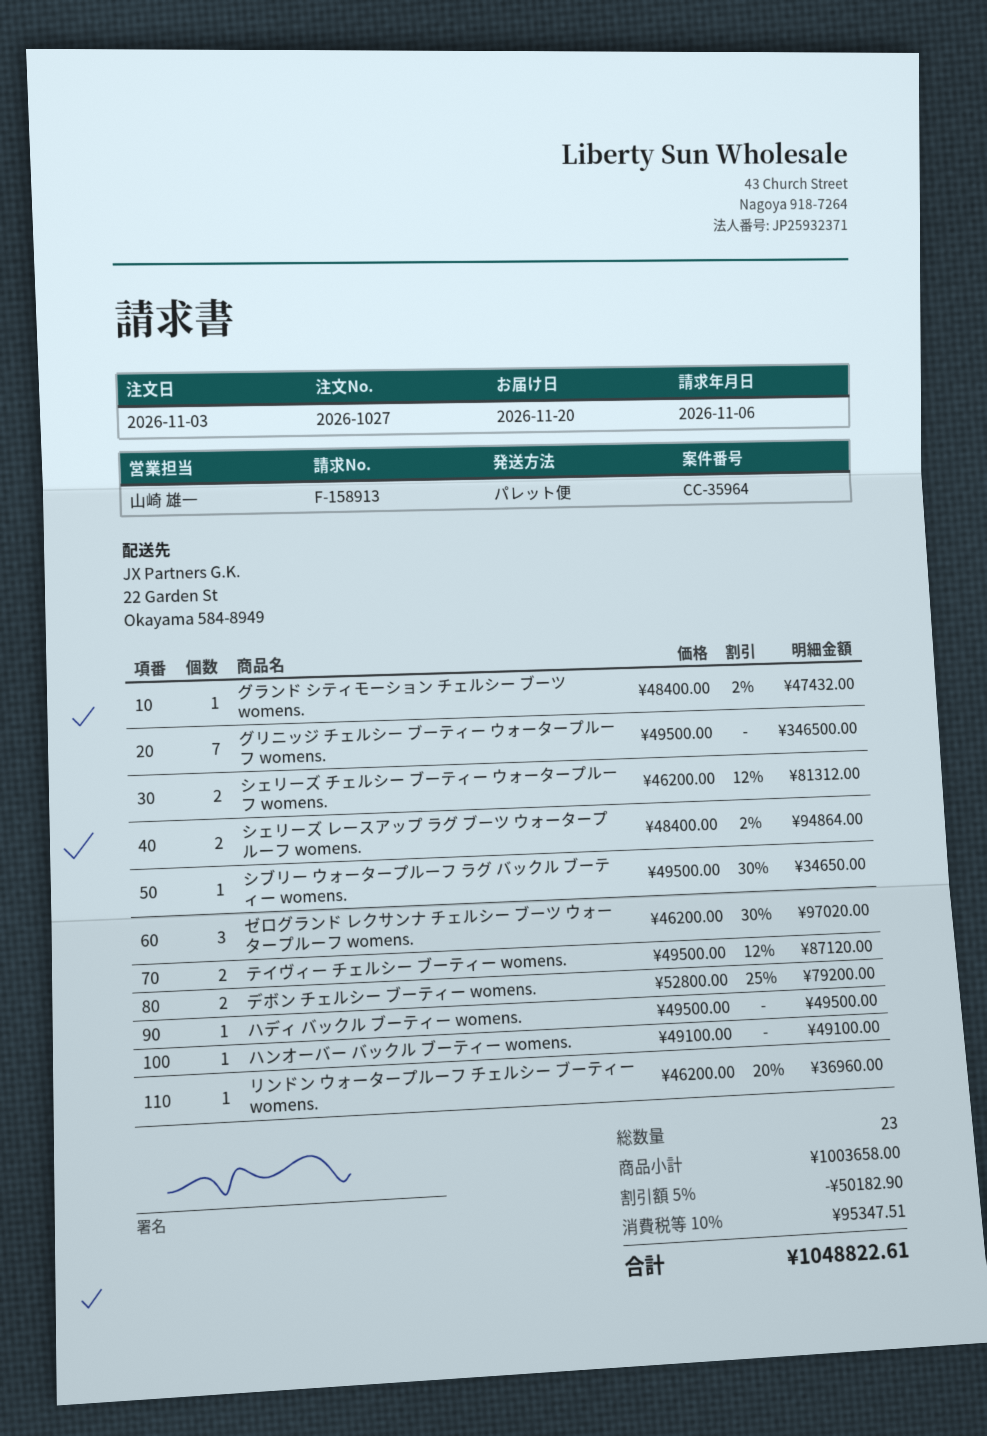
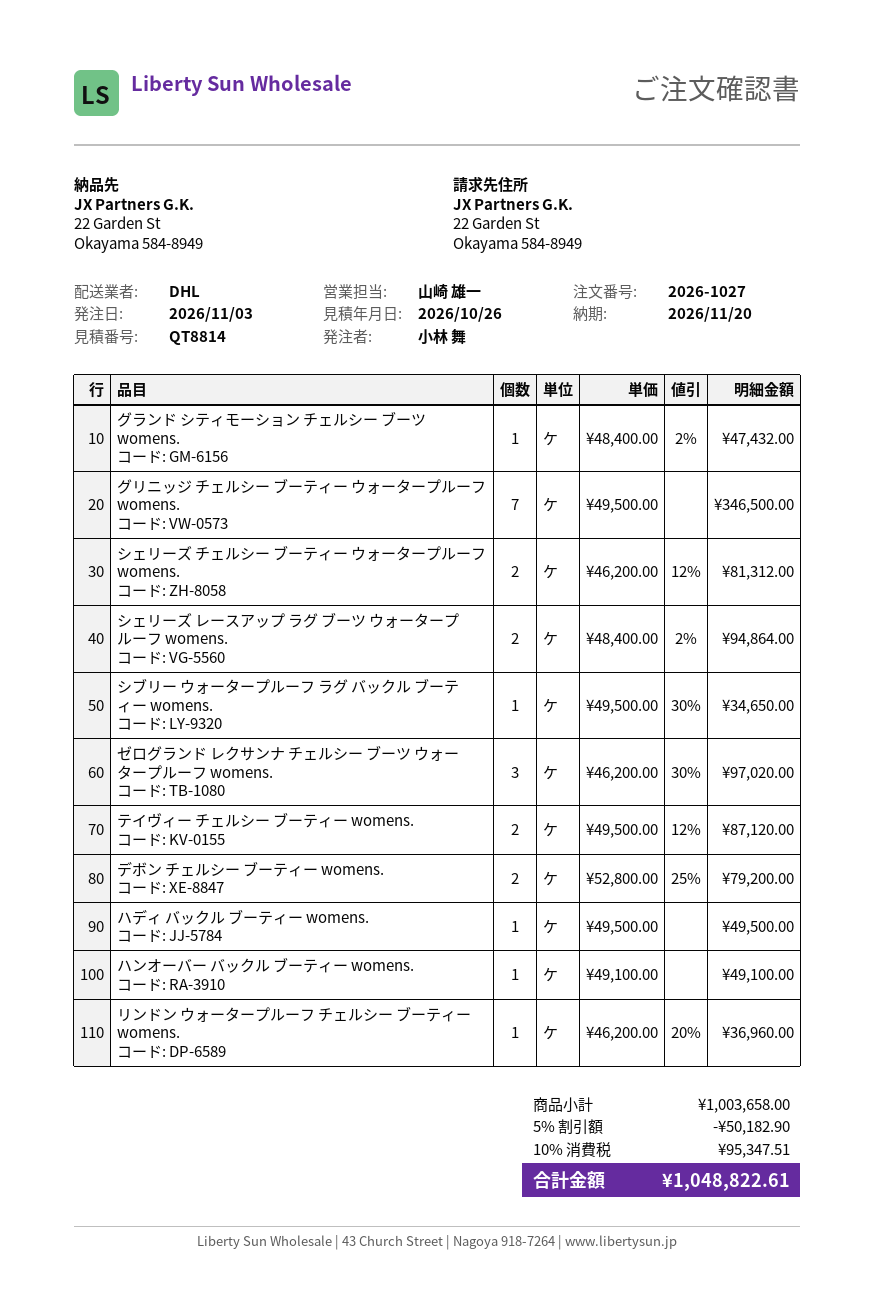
shipping method: pallet freight -> DHL

